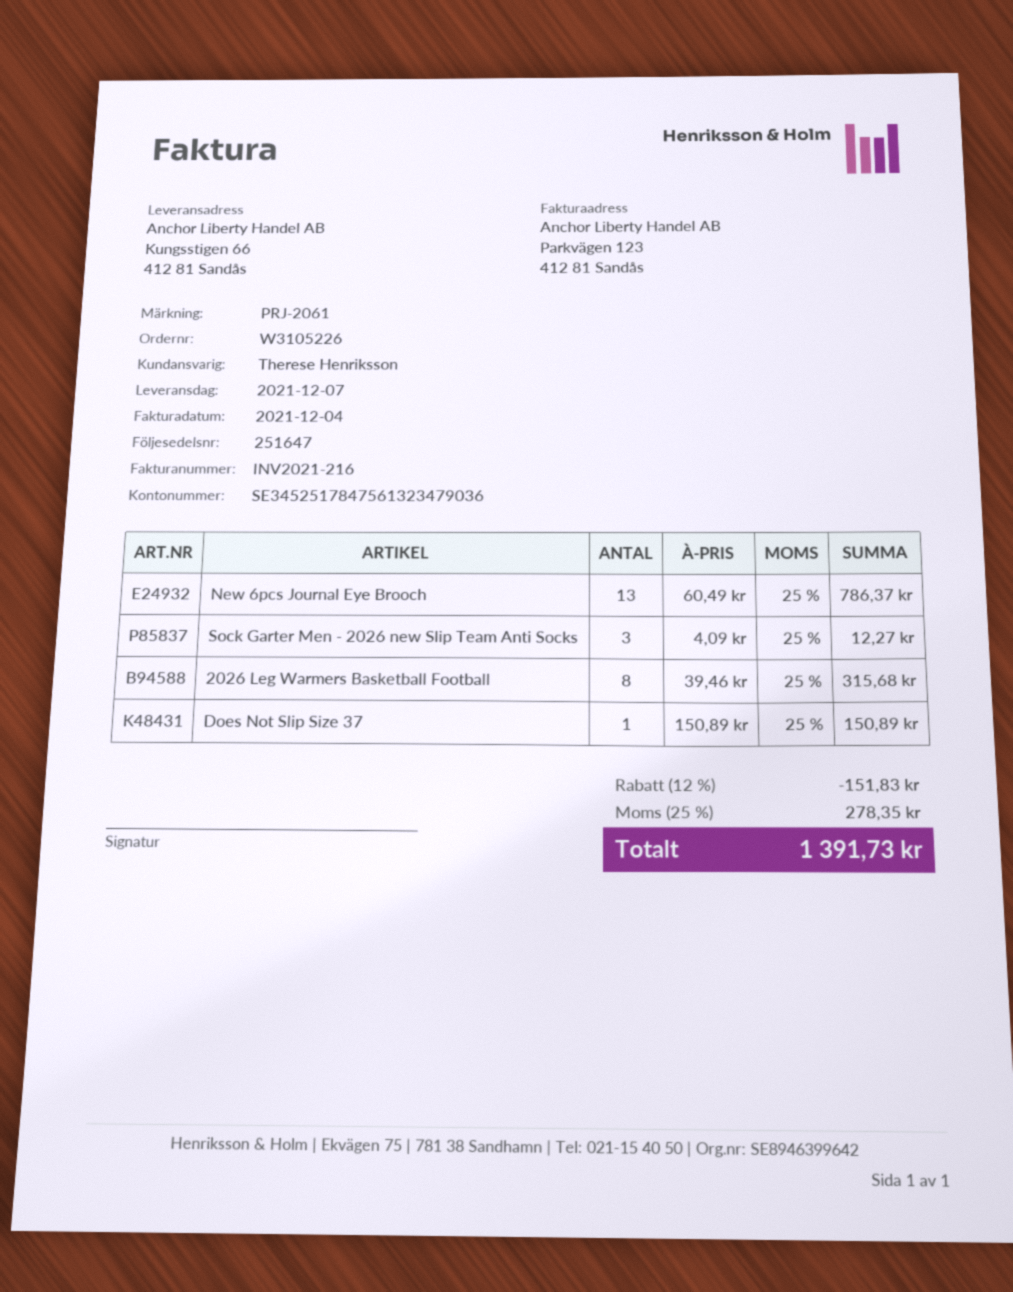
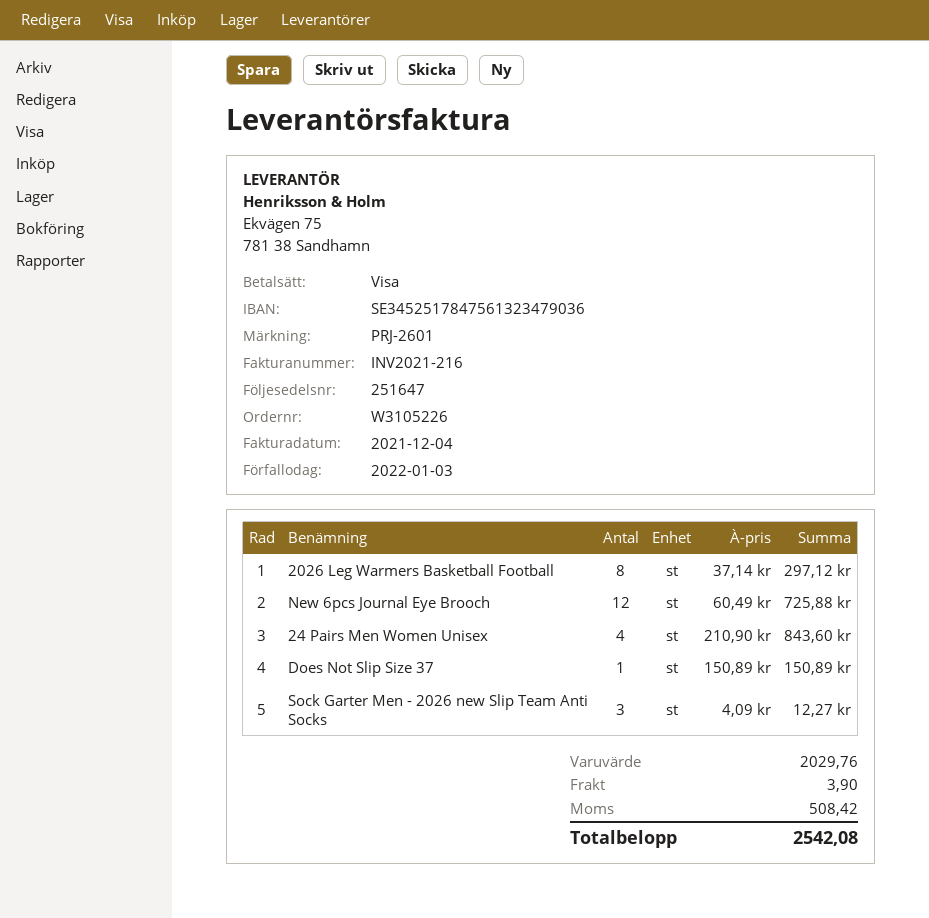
reference: PRJ-2061 -> PRJ-2601
New 6pcs Journal Eye Brooch: 13 x 60.49 = 786.37 -> 12 x 60.49 = 725.88
2026 Leg Warmers Basketball Football: 8 x 39.46 = 315.68 -> 8 x 37.14 = 297.12
24 Pairs Men Women Unisex: none -> 4 x 210.90 = 843.60
discount: 12% = 151.83 -> none
shipping: none -> 3.90
tax: 278.35 -> 508.42
total: 1391.73 -> 2542.08

